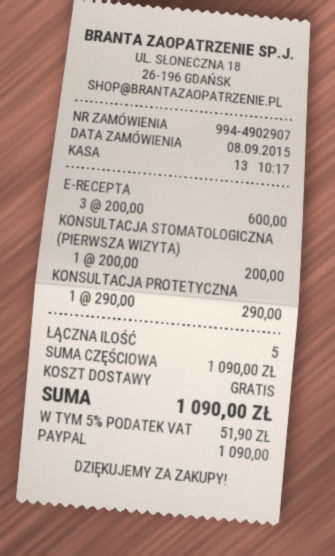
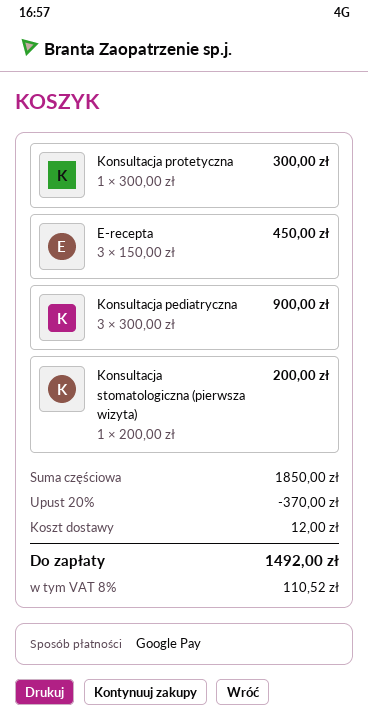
payment method: PayPal -> Google Pay
E-RECEPTA: 3 x 200.00 = 600.00 -> 3 x 150.00 = 450.00
KONSULTACJA PROTETYCZNA: 1 x 290.00 = 290.00 -> 1 x 300.00 = 300.00
Konsultacja pediatryczna: none -> 3 x 300.00 = 900.00
subtotal: 1090.00 -> 1850.00
discount: none -> 20% = 370.00
shipping: 0.00 -> 12.00
tax: 5% = 51.90 -> 8% = 110.52
total: 1090.00 -> 1492.00

